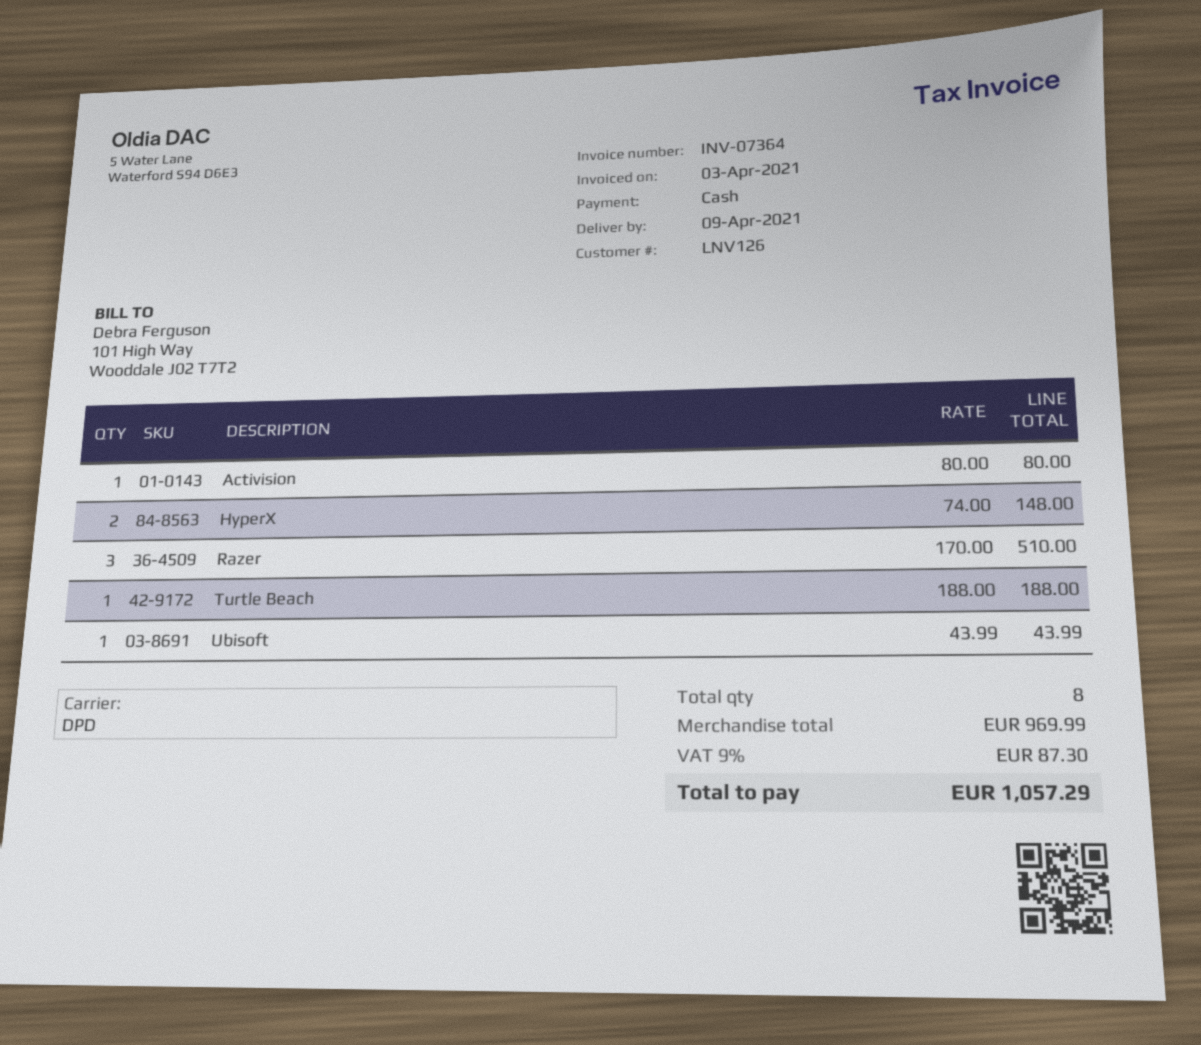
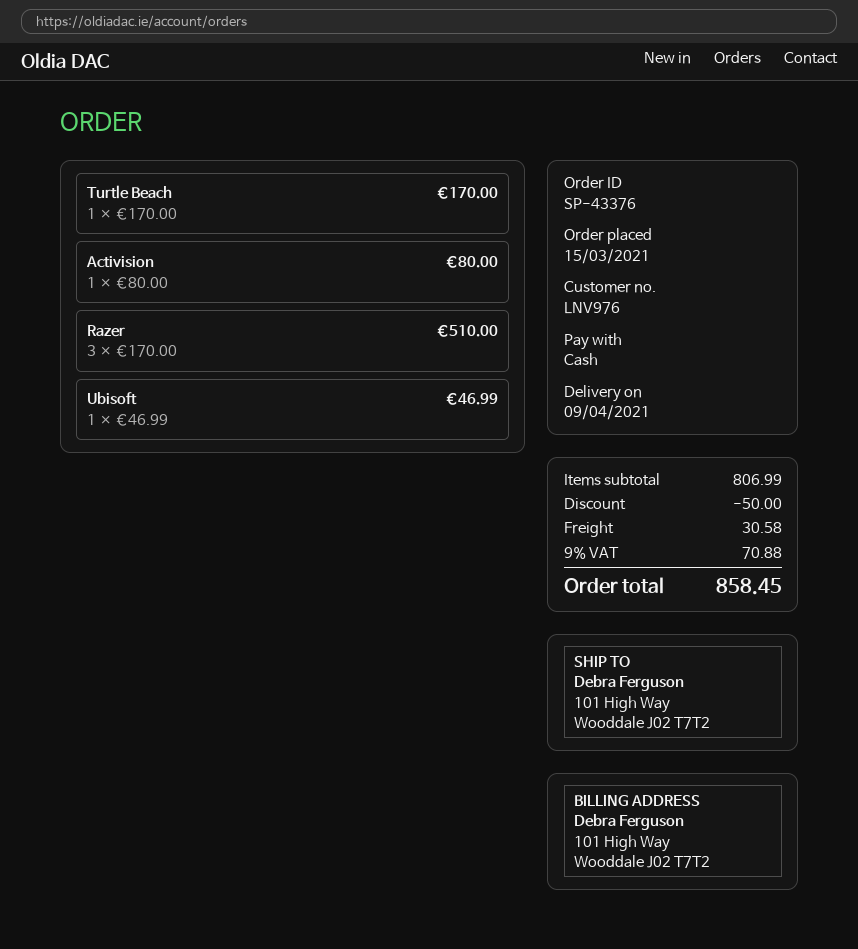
customer number: LNV126 -> LNV976
HyperX: 2 x 74.00 = 148.00 -> none
Turtle Beach: 1 x 188.00 = 188.00 -> 1 x 170.00 = 170.00
Ubisoft: 1 x 43.99 = 43.99 -> 1 x 46.99 = 46.99
subtotal: 969.99 -> 806.99
discount: none -> 50.00
shipping: none -> 30.58
tax: 9% = 87.30 -> 9% = 70.88
total: 1057.29 -> 858.45

